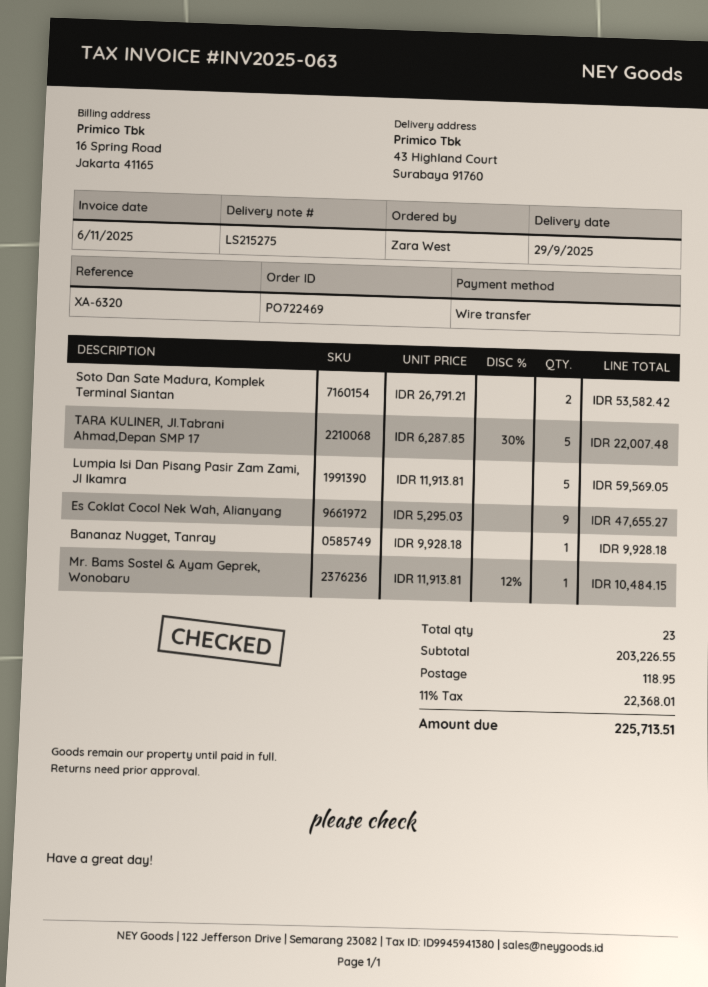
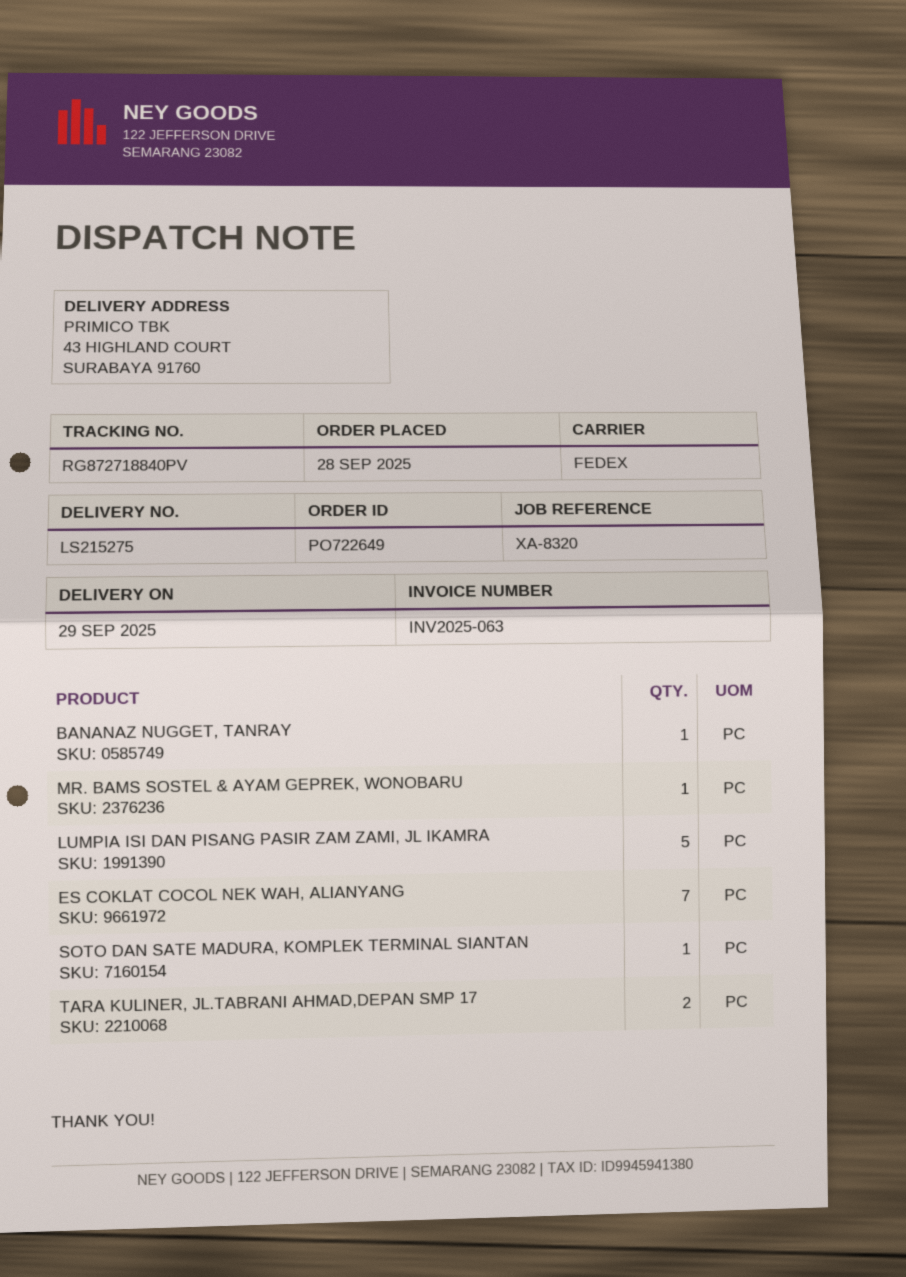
order number: PO722469 -> PO722649
reference: XA-6320 -> XA-8320
Soto Dan Sate Madura, Komplek Terminal Siantan: 2 -> 1
TARA KULINER, Jl.Tabrani Ahmad,Depan SMP 17: 5 -> 2
Es Coklat Cocol Nek Wah, Alianyang: 9 -> 7

